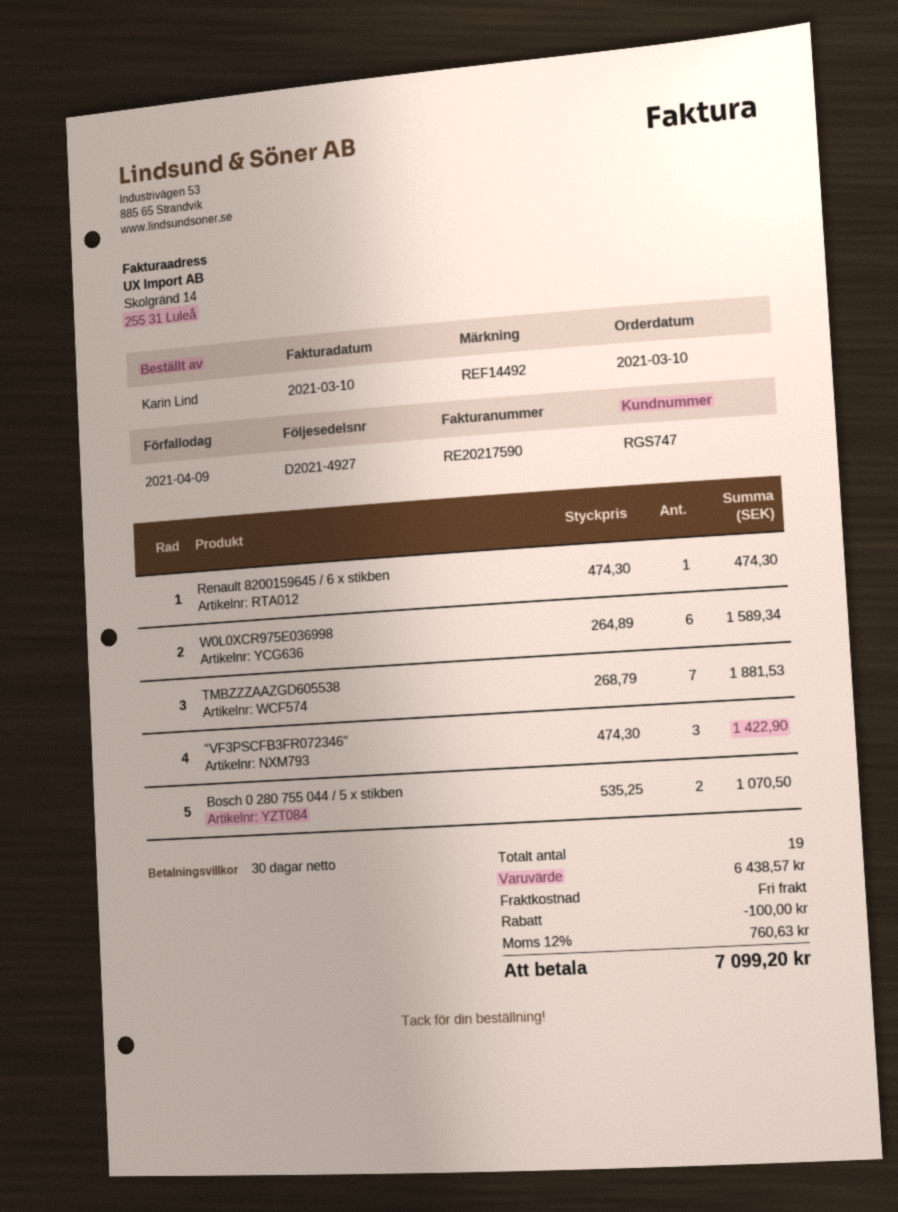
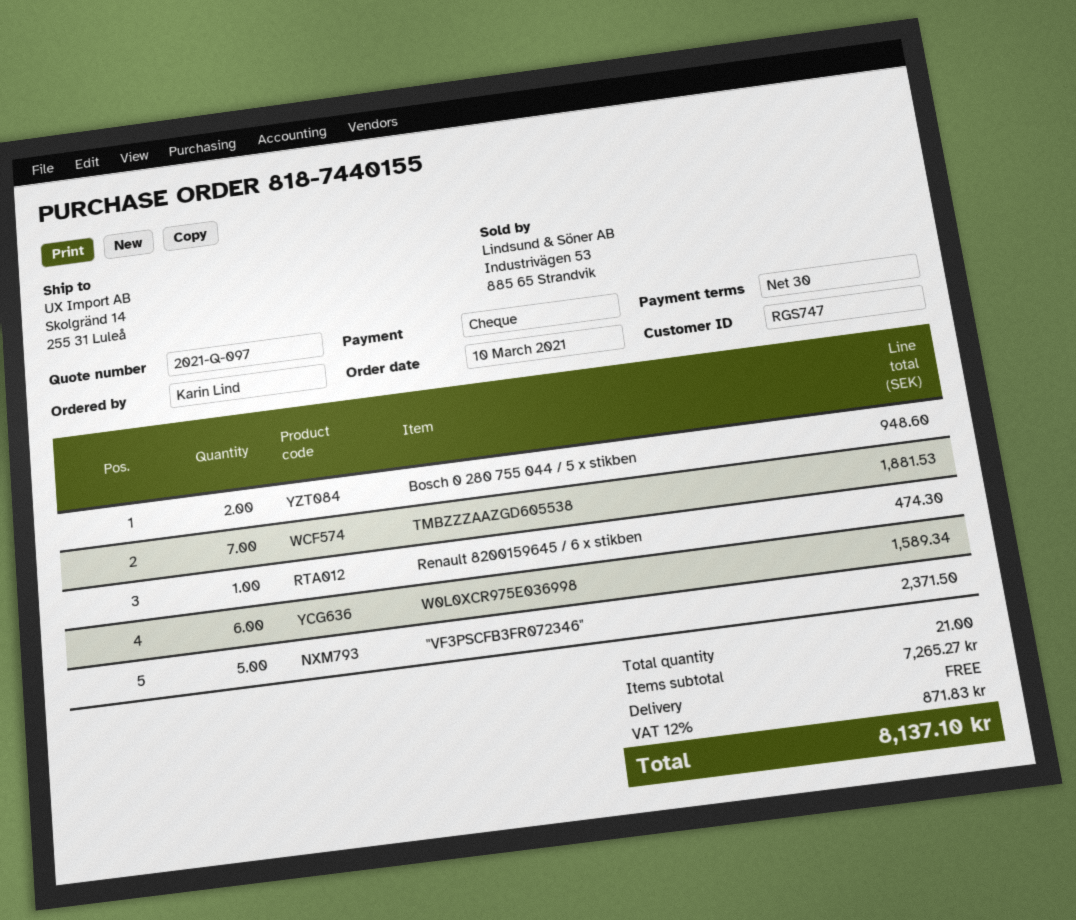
"VF3PSCFB3FR072346": 3 for 1422.90 -> 5 for 2371.50
Bosch 0 280 755 044 / 5 x stikben: 2 for 1070.50 -> 2 for 948.60
total quantity: 19 -> 21
subtotal: 6438.57 -> 7265.27
discount: 100.00 -> none
tax: 12% = 760.63 -> 12% = 871.83
total: 7099.20 -> 8137.10

